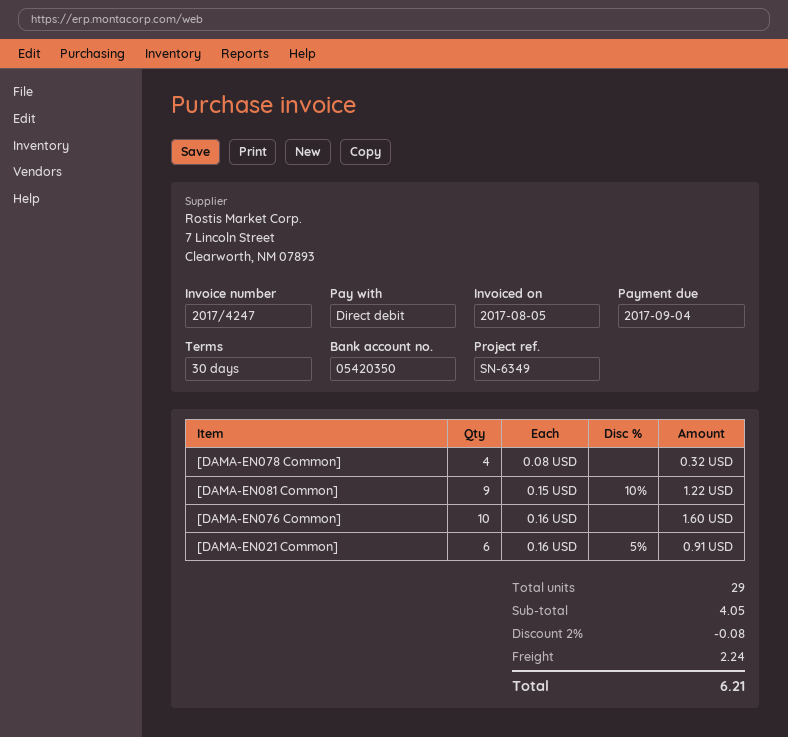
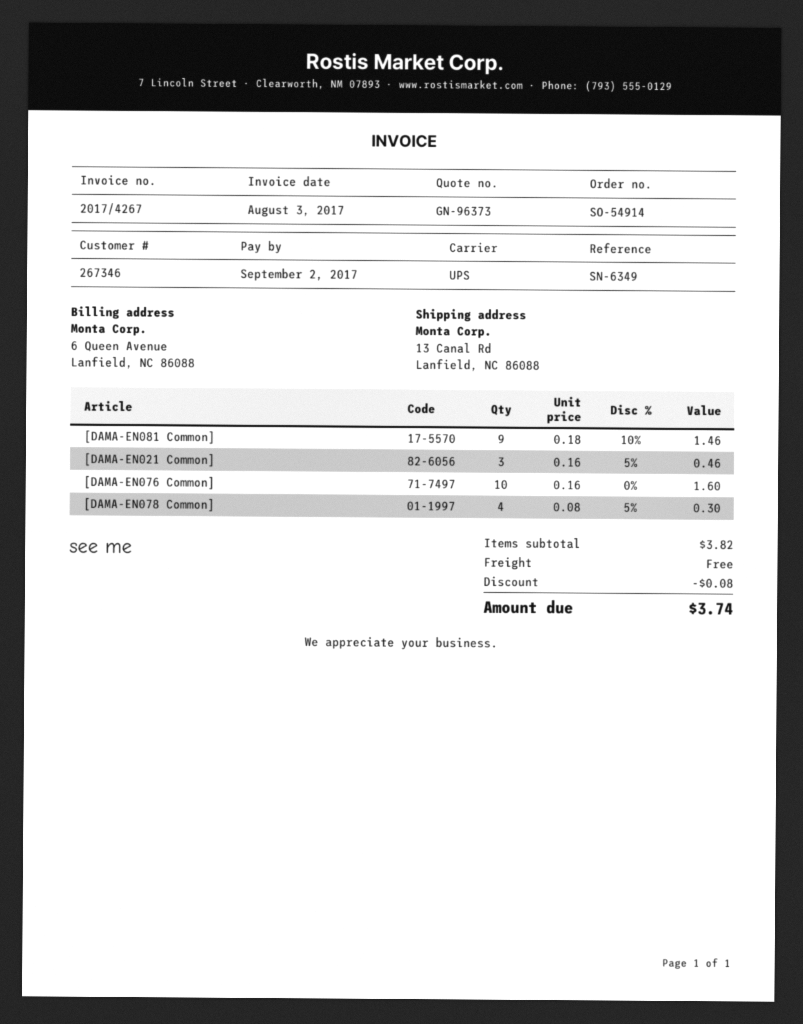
invoice number: 2017/4247 -> 2017/4267
invoice date: 2017-08-05 -> 2017-08-03
due date: 2017-09-04 -> 2017-09-02
[DAMA-EN078 Common]: 4 x 0.08 = 0.32 -> 4 x 0.08 - 5% = 0.30
[DAMA-EN081 Common]: 9 x 0.15 - 10% = 1.22 -> 9 x 0.18 - 10% = 1.46
[DAMA-EN021 Common]: 6 x 0.16 - 5% = 0.91 -> 3 x 0.16 - 5% = 0.46
subtotal: 4.05 -> 3.82
shipping: 2.24 -> 0.00
total: 6.21 -> 3.74

